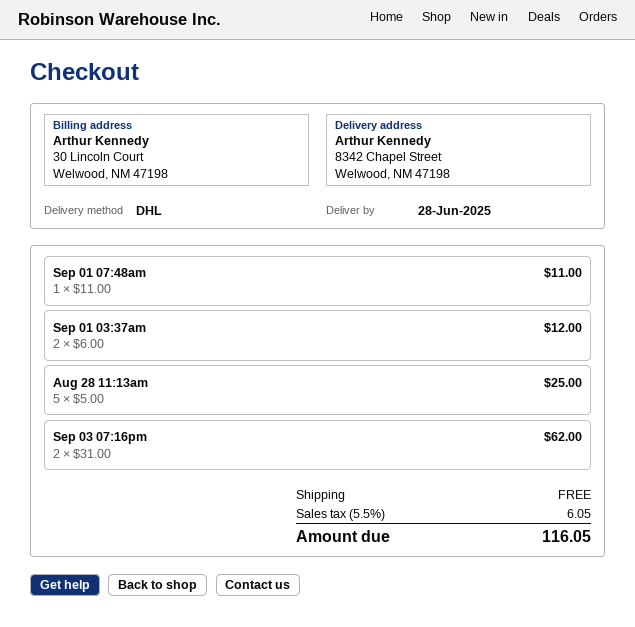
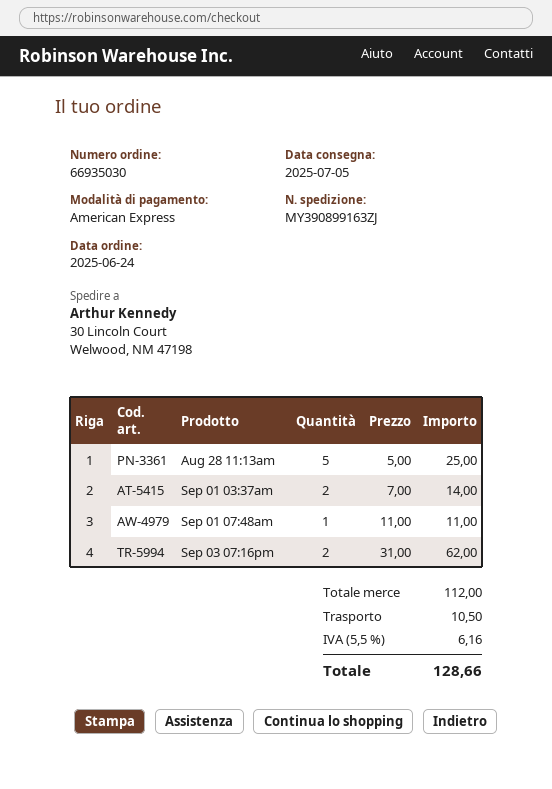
delivery date: 2025-06-28 -> 2025-07-05
ship to: 8342 Chapel Street, Welwood, NM 47198 -> 30 Lincoln Court, Welwood, NM 47198
Sep 01 03:37am: 2 x 6.00 = 12.00 -> 2 x 7.00 = 14.00
shipping: 0.00 -> 10.50
tax: 5.5% = 6.05 -> 5.5% = 6.16
total: 116.05 -> 128.66

